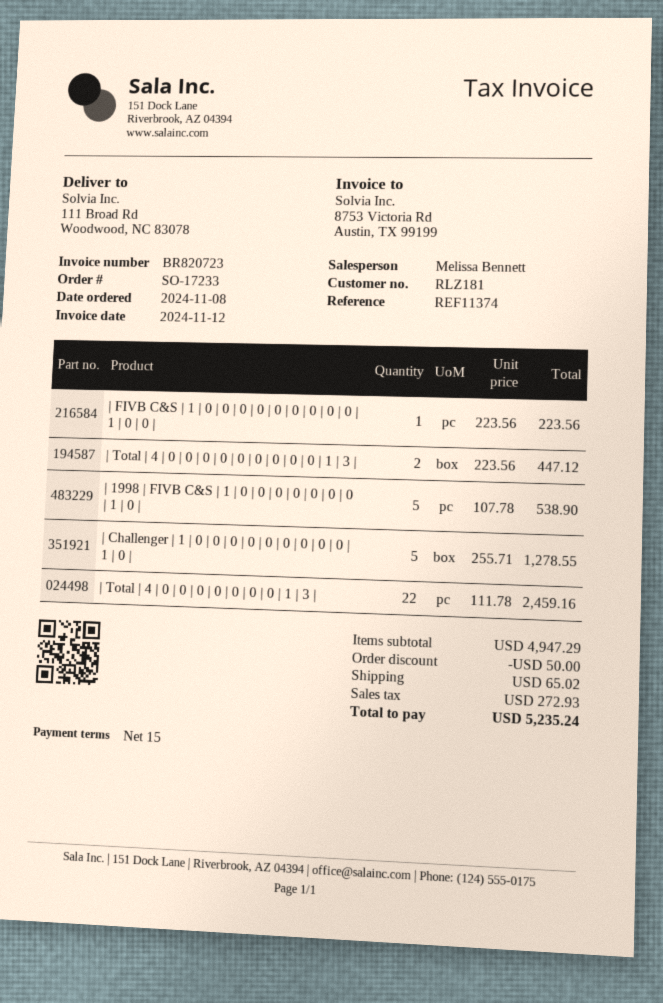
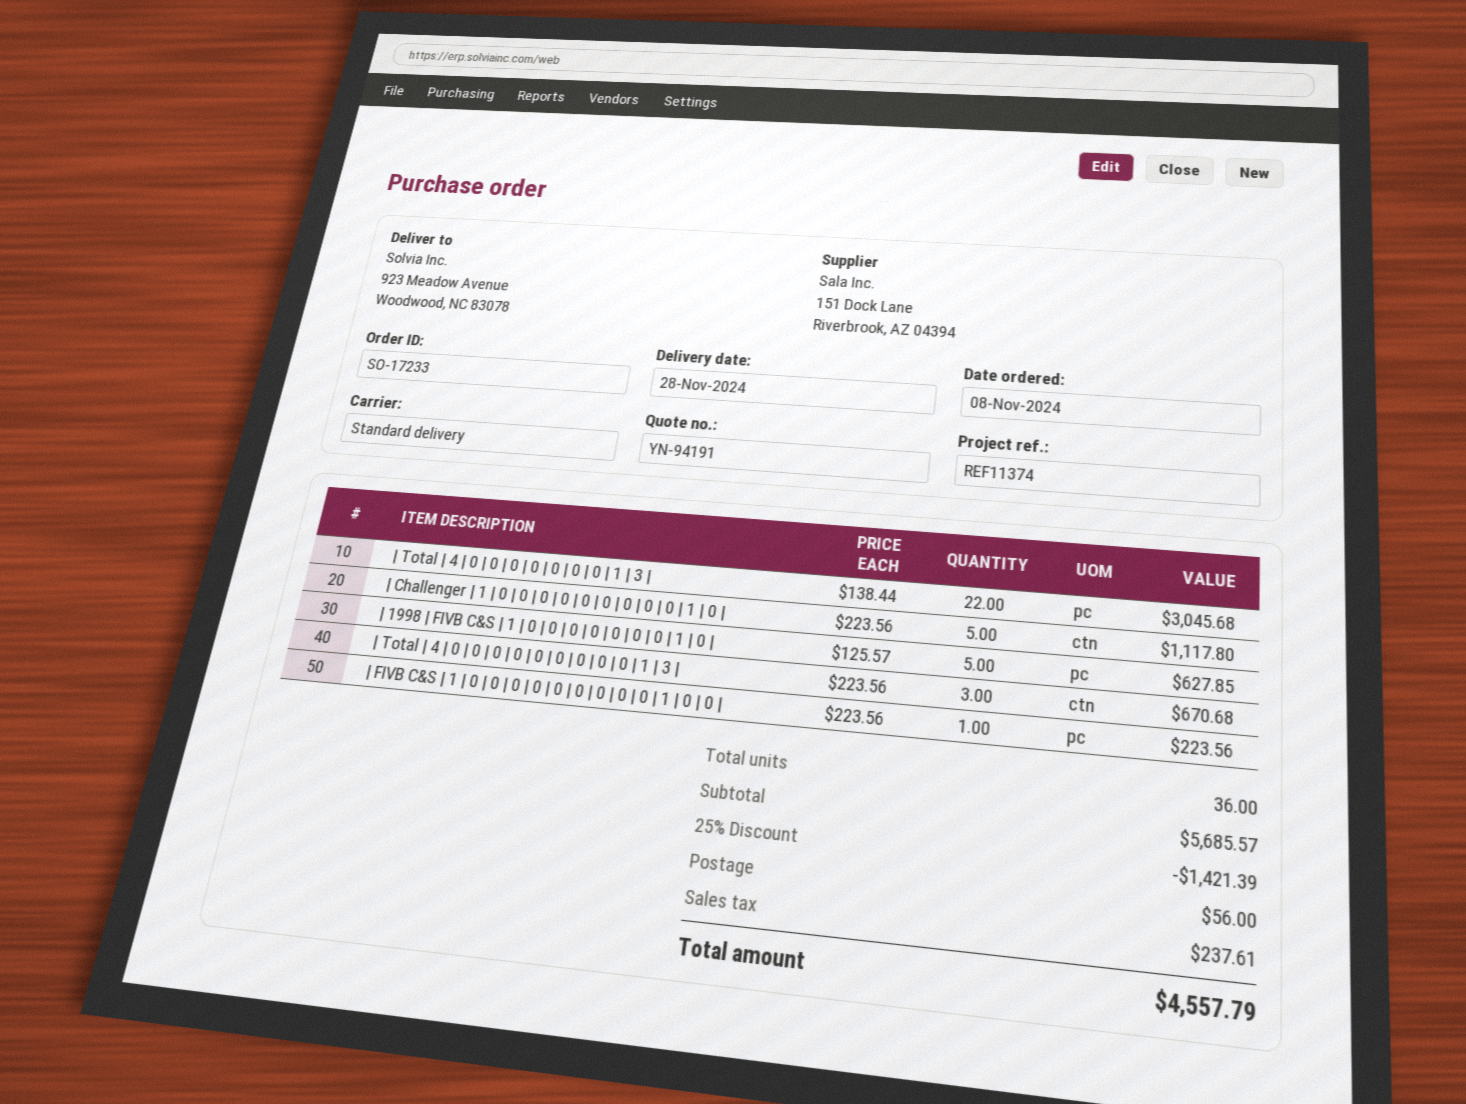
ship to: 111 Broad Rd, Woodwood, NC 83078 -> 923 Meadow Avenue, Woodwood, NC 83078
| Total | 4 | 0 | 0 | 0 | 0 | 0 | 0 | 0 | 0 | 0 | 1 | 3 |: 2 x 223.56 = 447.12 -> 3 x 223.56 = 670.68
| 1998 | FIVB C&S | 1 | 0 | 0 | 0 | 0 | 0 | 0 | 0 | 1 | 0 |: 5 x 107.78 = 538.90 -> 5 x 125.57 = 627.85
| Challenger | 1 | 0 | 0 | 0 | 0 | 0 | 0 | 0 | 0 | 0 | 1 | 0 |: 5 x 255.71 = 1278.55 -> 5 x 223.56 = 1117.80
| Total | 4 | 0 | 0 | 0 | 0 | 0 | 0 | 0 | 1 | 3 |: 22 x 111.78 = 2459.16 -> 22 x 138.44 = 3045.68
subtotal: 4947.29 -> 5685.57
discount: 50.00 -> 1421.39
shipping: 65.02 -> 56.00
tax: 272.93 -> 237.61
total: 5235.24 -> 4557.79

